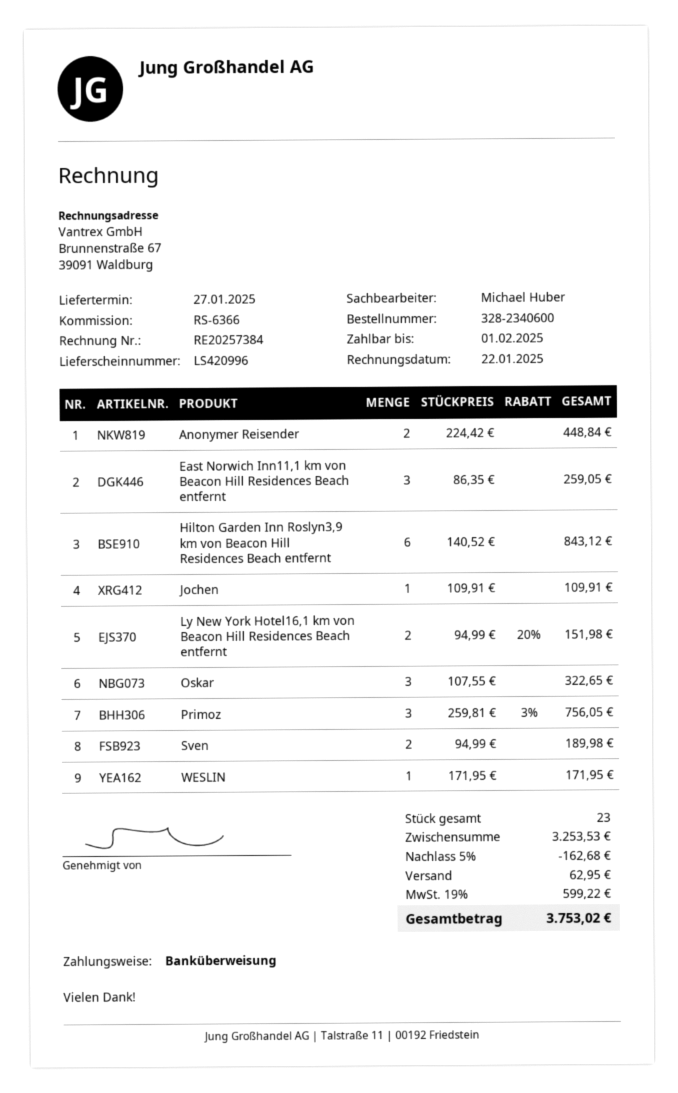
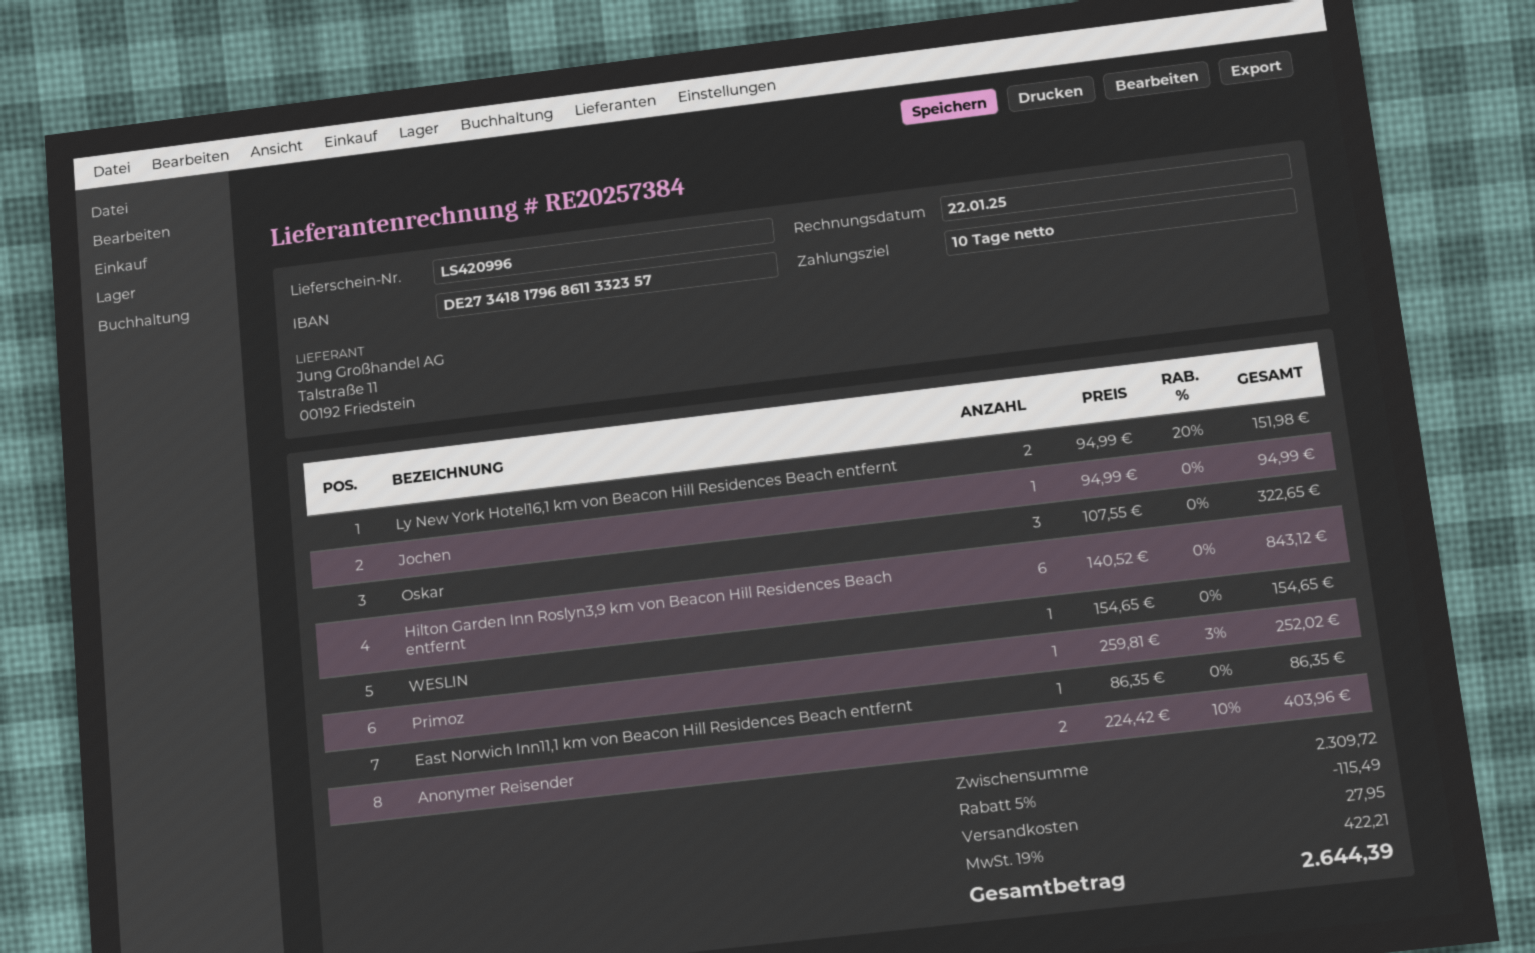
Anonymer Reisender: 2 x 224.42 = 448.84 -> 2 x 224.42 - 10% = 403.96
East Norwich Inn11,1 km von Beacon Hill Residences Beach entfernt: 3 x 86.35 = 259.05 -> 1 x 86.35 = 86.35
Jochen: 1 x 109.91 = 109.91 -> 1 x 94.99 = 94.99
Primoz: 3 x 259.81 - 3% = 756.05 -> 1 x 259.81 - 3% = 252.02
Sven: 2 x 94.99 = 189.98 -> none
WESLIN: 1 x 171.95 = 171.95 -> 1 x 154.65 = 154.65
subtotal: 3253.53 -> 2309.72
discount: 5% = 162.68 -> 5% = 115.49
shipping: 62.95 -> 27.95
tax: 19% = 599.22 -> 19% = 422.21
total: 3753.02 -> 2644.39

